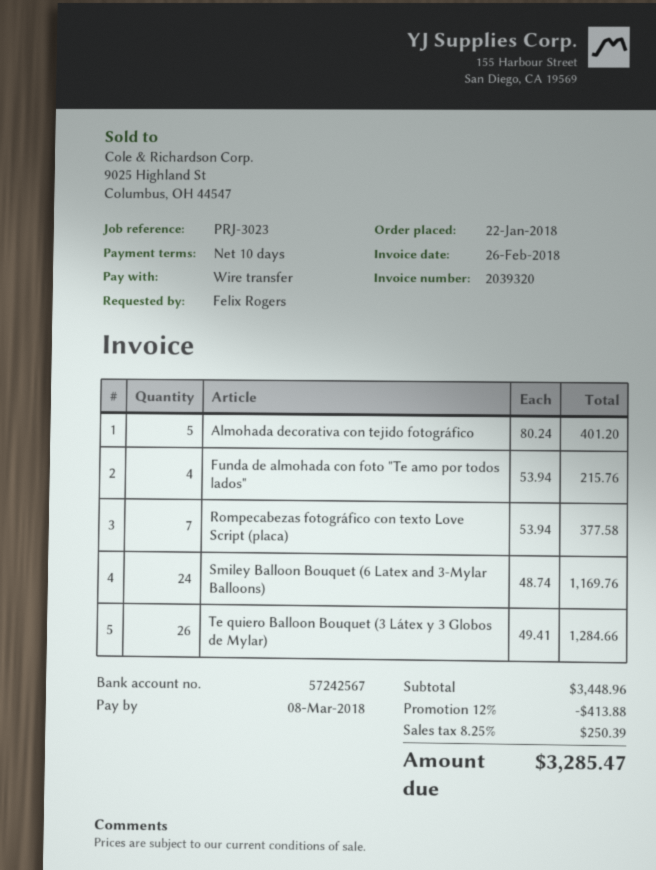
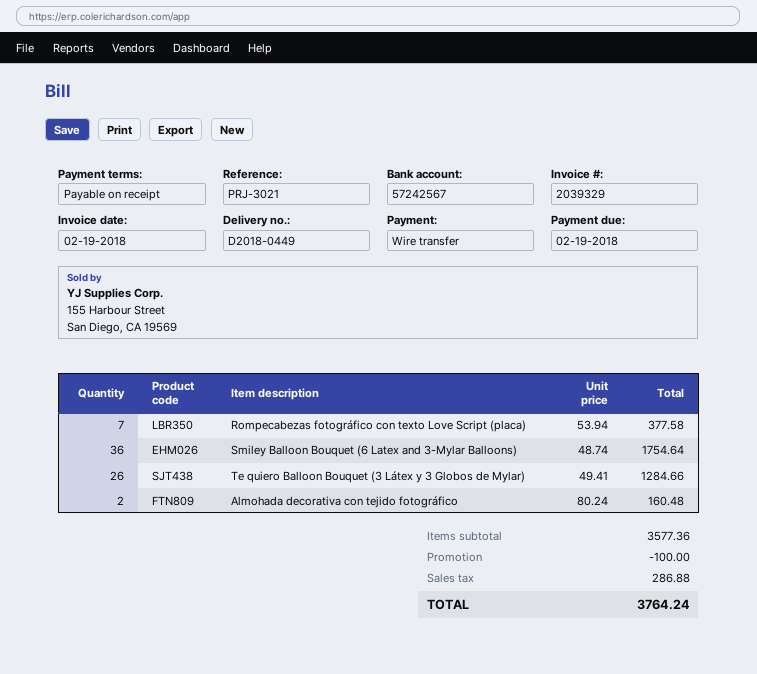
invoice number: 2039320 -> 2039329
invoice date: 2018-02-26 -> 2018-02-19
payment terms: 10 days -> on receipt
due date: 2018-03-08 -> 2018-02-19
reference: PRJ-3023 -> PRJ-3021
Almohada decorativa con tejido fotográfico: 5 x 80.24 = 401.20 -> 2 x 80.24 = 160.48
Funda de almohada con foto "Te amo por todos lados": 4 x 53.94 = 215.76 -> none
Smiley Balloon Bouquet (6 Latex and 3-Mylar Balloons): 24 x 48.74 = 1169.76 -> 36 x 48.74 = 1754.64
subtotal: 3448.96 -> 3577.36
discount: 413.88 -> 100.00
tax: 250.39 -> 286.88
total: 3285.47 -> 3764.24

